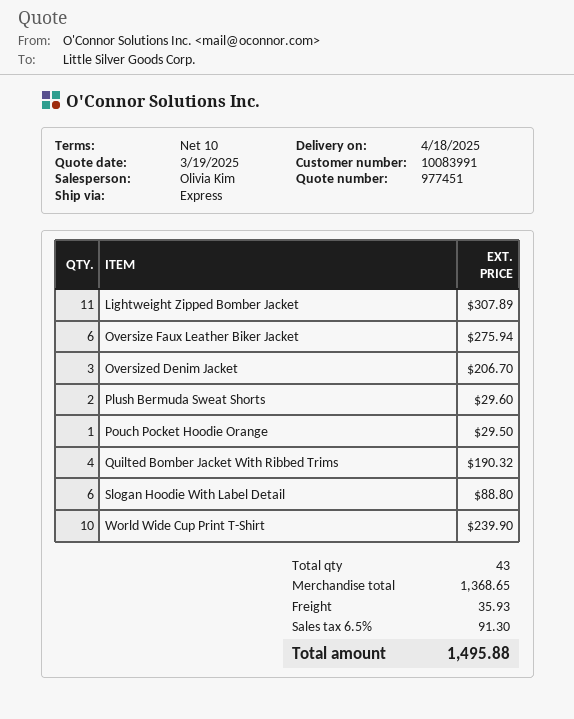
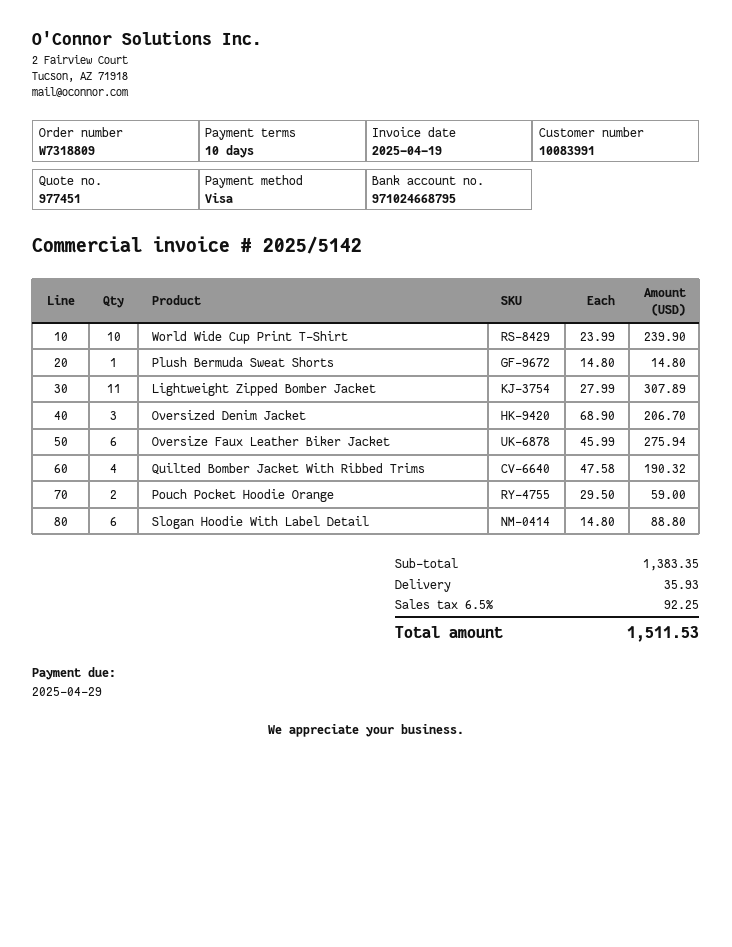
Plush Bermuda Sweat Shorts: 2 for 29.60 -> 1 for 14.80
Pouch Pocket Hoodie Orange: 1 for 29.50 -> 2 for 59.00
subtotal: 1368.65 -> 1383.35
tax: 6.5% = 91.30 -> 6.5% = 92.25
total: 1495.88 -> 1511.53

